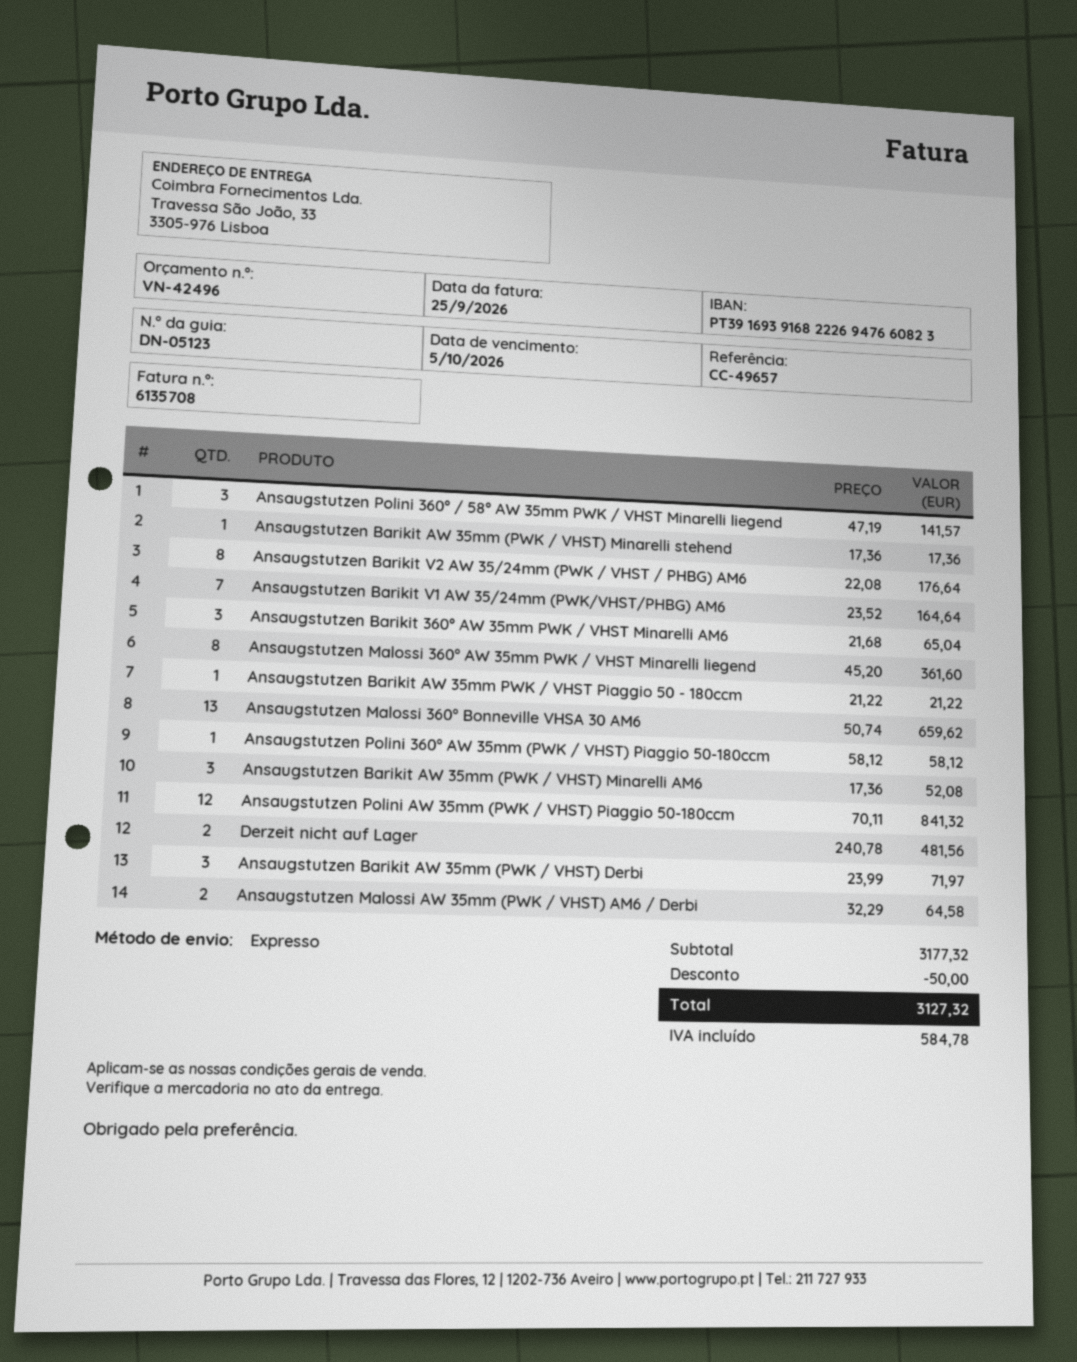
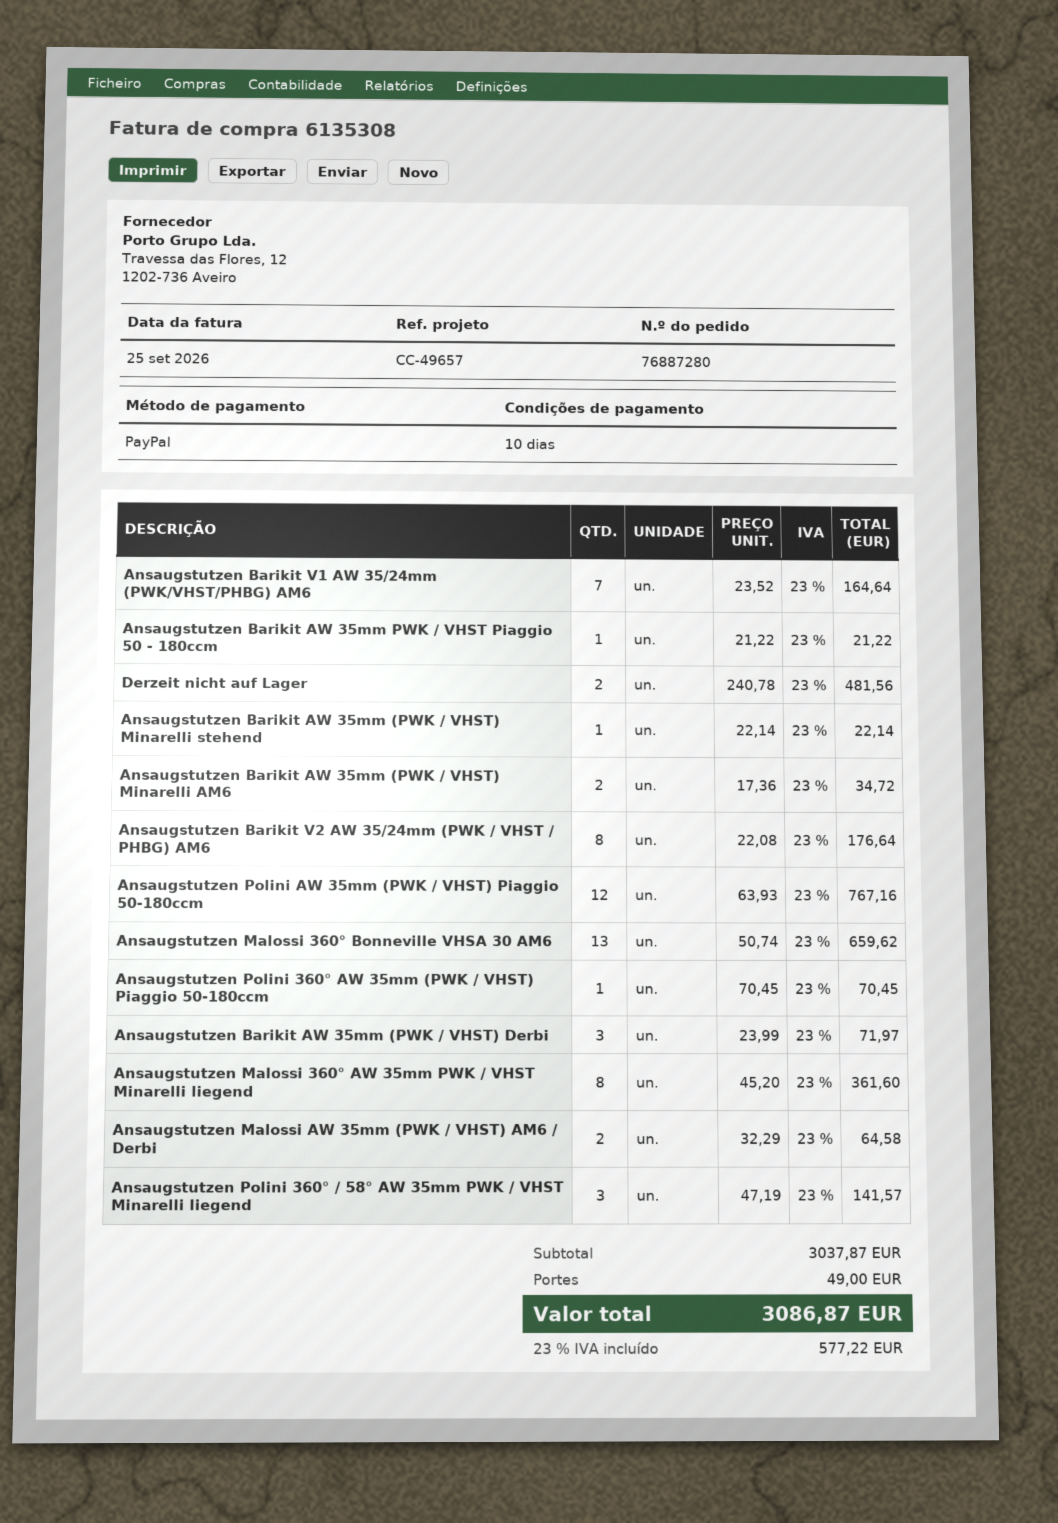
invoice number: 6135708 -> 6135308
Ansaugstutzen Barikit AW 35mm (PWK / VHST) Minarelli stehend: 1 x 17.36 = 17.36 -> 1 x 22.14 = 22.14
Ansaugstutzen Barikit 360° AW 35mm PWK / VHST Minarelli AM6: 3 x 21.68 = 65.04 -> none
Ansaugstutzen Polini 360° AW 35mm (PWK / VHST) Piaggio 50-180ccm: 1 x 58.12 = 58.12 -> 1 x 70.45 = 70.45
Ansaugstutzen Barikit AW 35mm (PWK / VHST) Minarelli AM6: 3 x 17.36 = 52.08 -> 2 x 17.36 = 34.72
Ansaugstutzen Polini AW 35mm (PWK / VHST) Piaggio 50-180ccm: 12 x 70.11 = 841.32 -> 12 x 63.93 = 767.16
subtotal: 3177.32 -> 3037.87
discount: 50.00 -> none
shipping: none -> 49.00
tax: 584.78 -> 577.22
total: 3127.32 -> 3086.87

